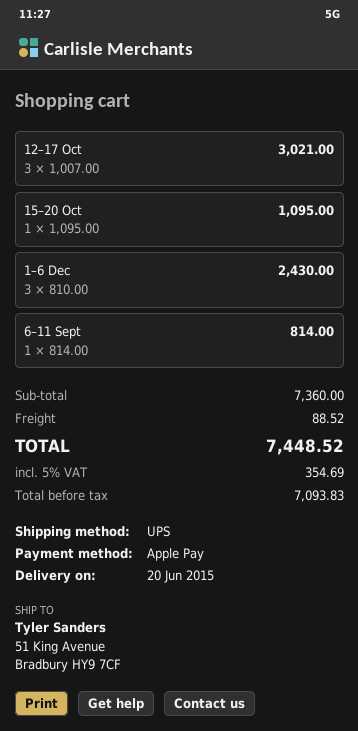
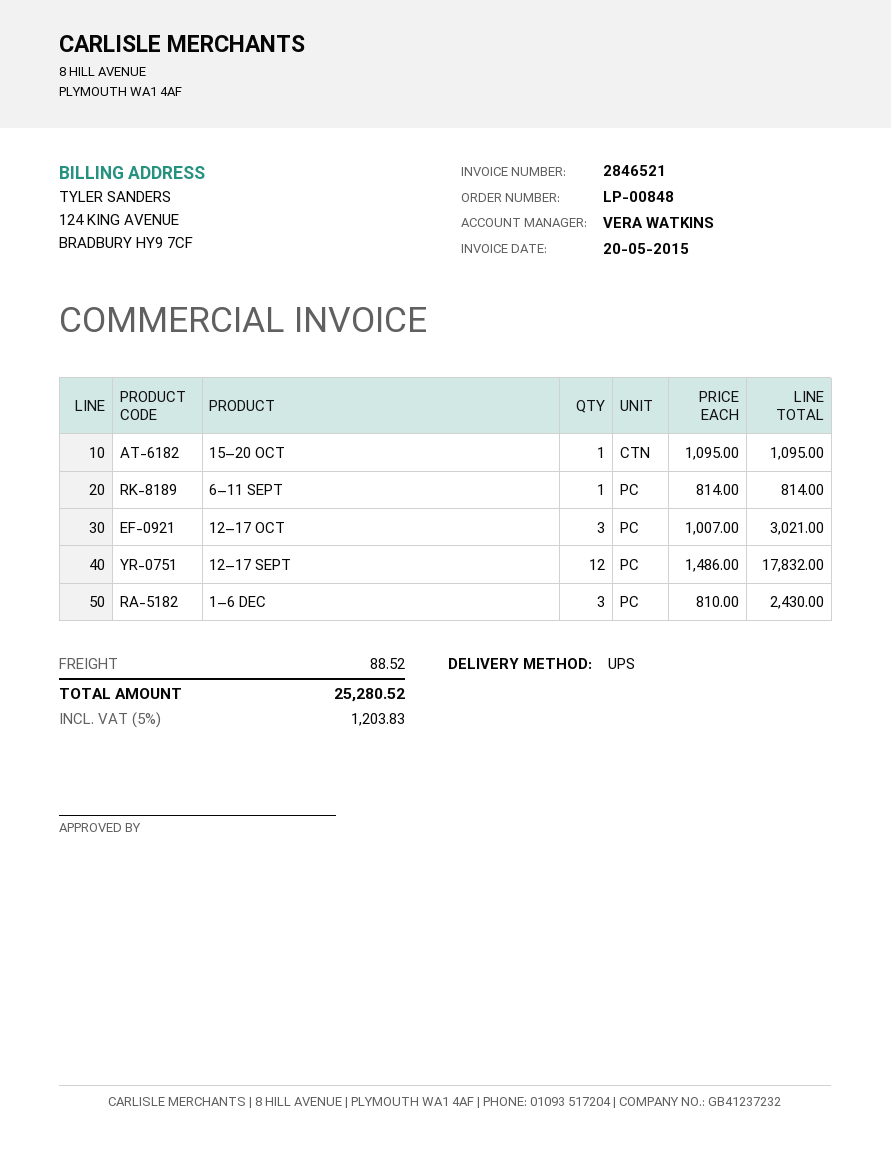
12–17 SEPT: none -> 12 x 1486.00 = 17832.00
tax: 5% = 354.69 -> 5% = 1203.83
total: 7448.52 -> 25280.52

